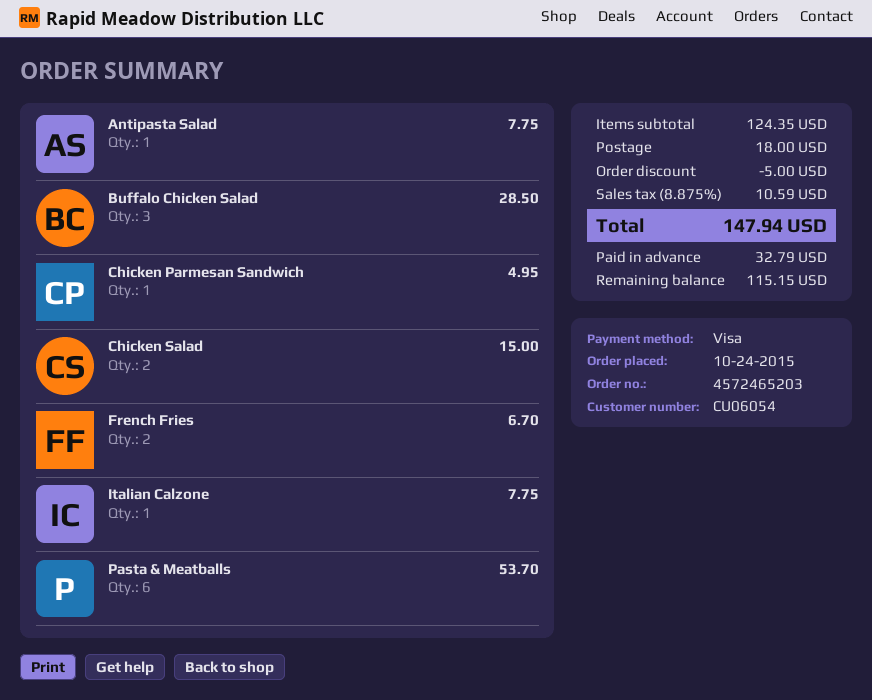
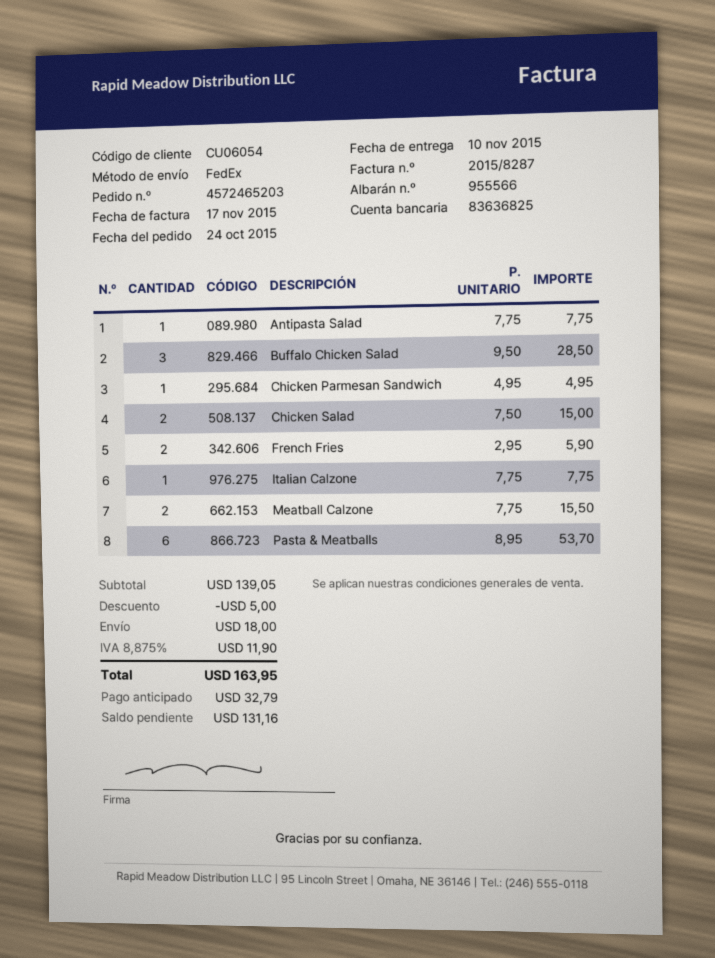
French Fries: 2 for 6.70 -> 2 for 5.90
Meatball Calzone: none -> 2 for 15.50
subtotal: 124.35 -> 139.05
tax: 8.875% = 10.59 -> 8.875% = 11.90
total: 147.94 -> 163.95
balance: 115.15 -> 131.16

